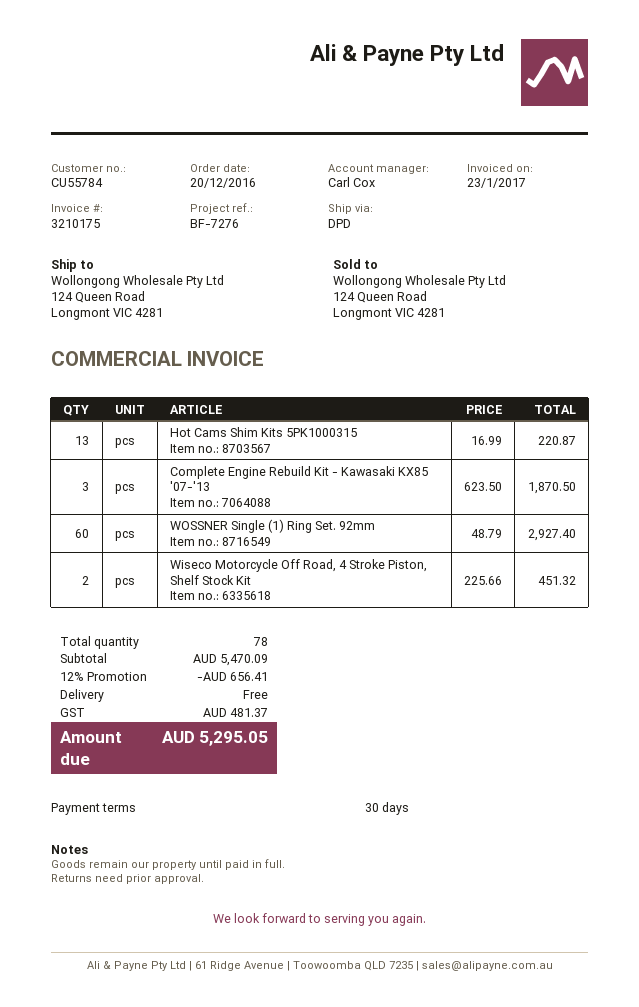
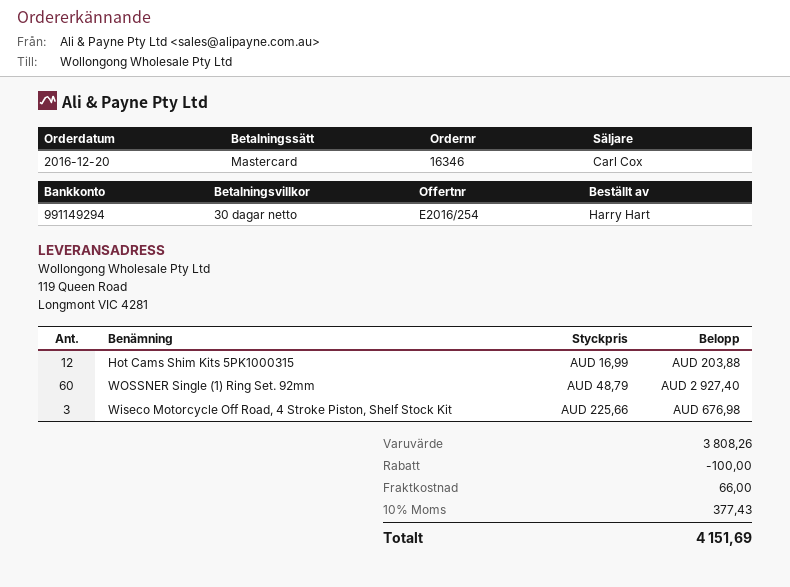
ship to: 124 Queen Road, Longmont VIC 4281 -> 119 Queen Road, Longmont VIC 4281
Hot Cams Shim Kits 5PK1000315: 13 x 16.99 = 220.87 -> 12 x 16.99 = 203.88
Complete Engine Rebuild Kit - Kawasaki KX85 '07-'13: 3 x 623.50 = 1870.50 -> none
Wiseco Motorcycle Off Road, 4 Stroke Piston, Shelf Stock Kit: 2 x 225.66 = 451.32 -> 3 x 225.66 = 676.98
subtotal: 5470.09 -> 3808.26
discount: 656.41 -> 100.00
shipping: 0.00 -> 66.00
tax: 481.37 -> 377.43
total: 5295.05 -> 4151.69

